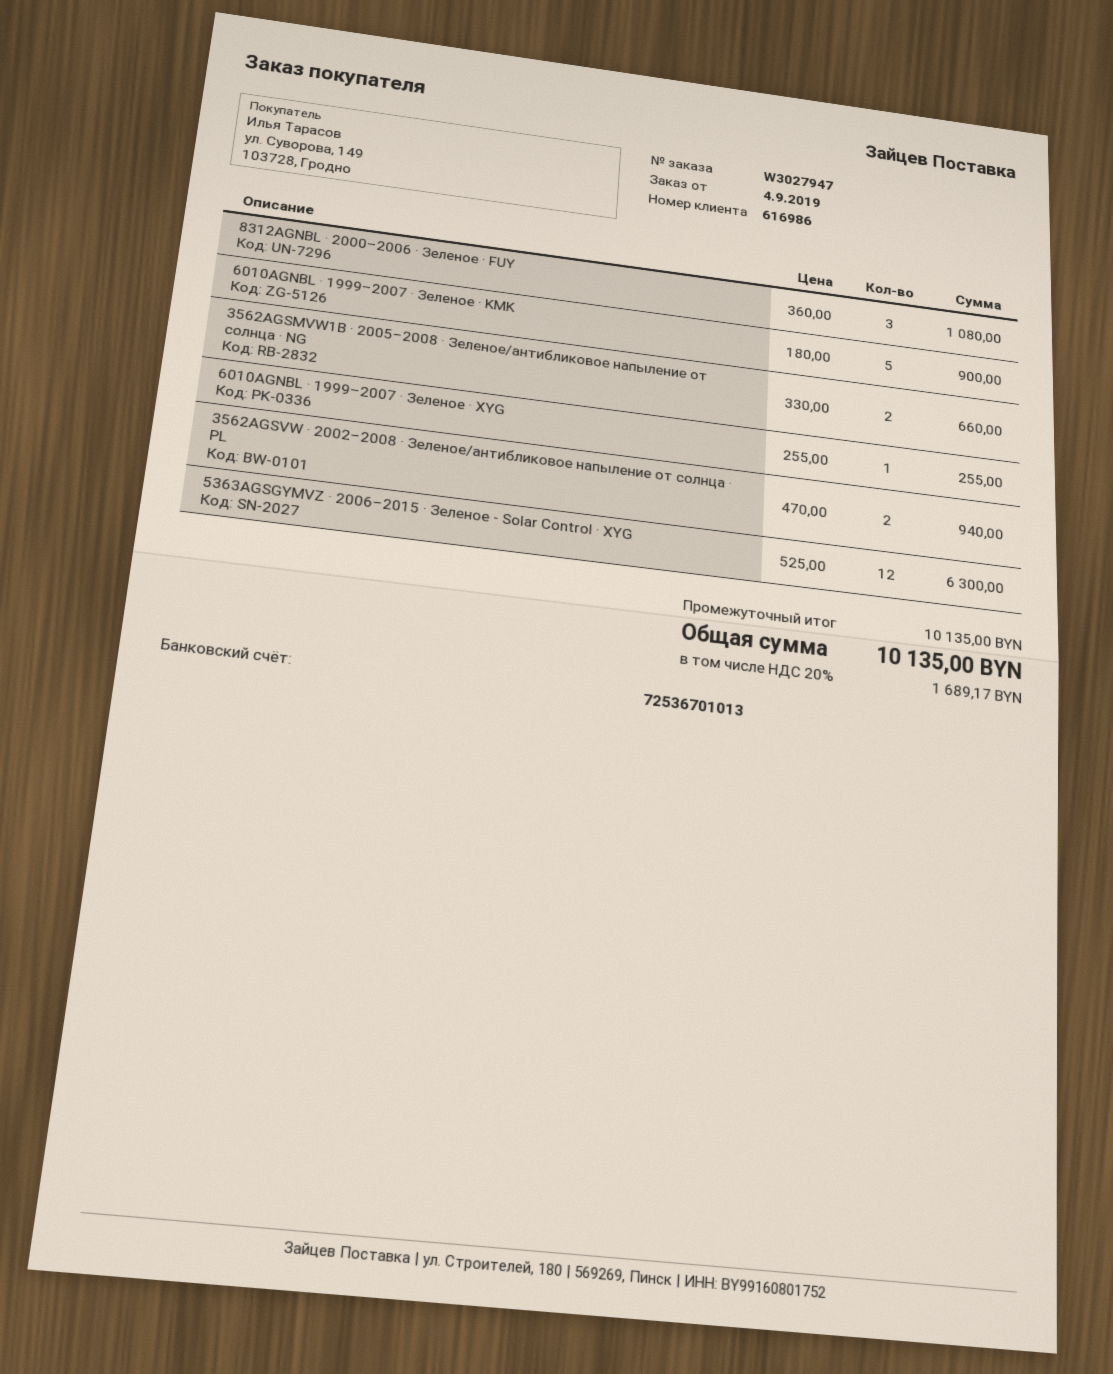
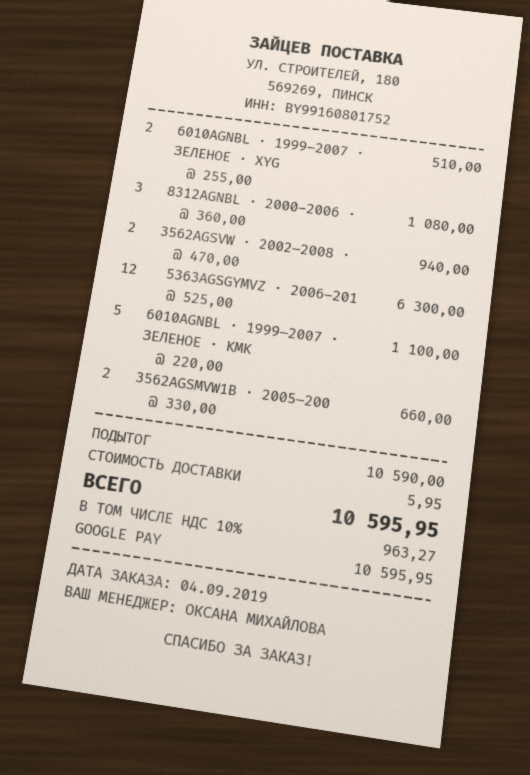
6010AGNBL · 1999–2007 · Зеленое · KMK: 5 x 180.00 = 900.00 -> 5 x 220.00 = 1100.00
6010AGNBL · 1999–2007 · Зеленое · XYG: 1 x 255.00 = 255.00 -> 2 x 255.00 = 510.00
subtotal: 10135.00 -> 10590.00
shipping: none -> 5.95
tax: 20% = 1689.17 -> 10% = 963.27
total: 10135.00 -> 10595.95

